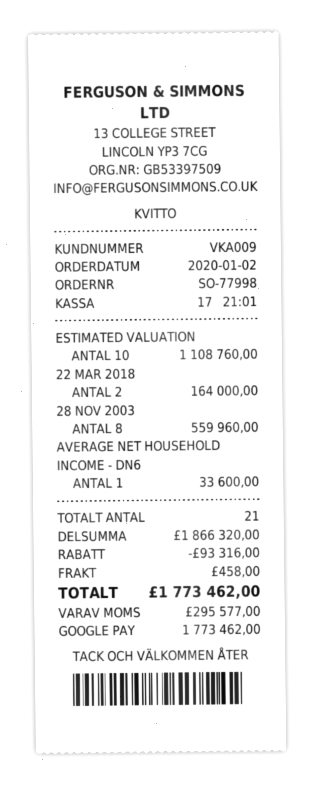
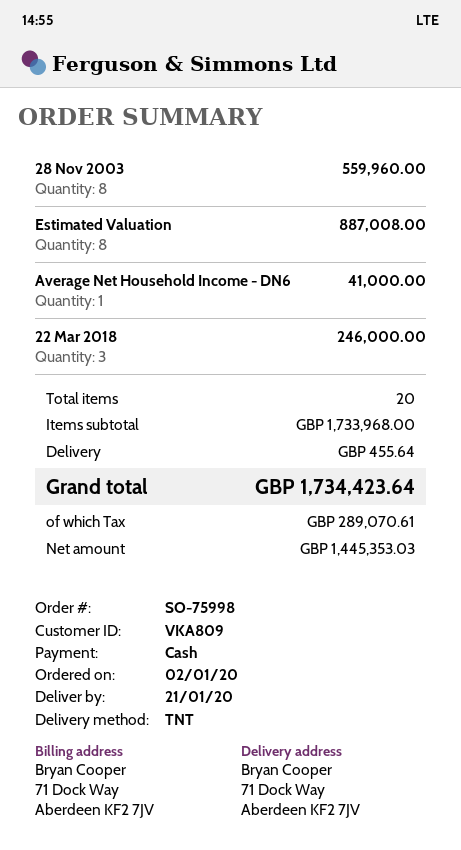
order number: SO-77998 -> SO-75998
customer number: VKA009 -> VKA809
payment method: Google Pay -> cash
ESTIMATED VALUATION: 10 for 1108760.00 -> 8 for 887008.00
22 MAR 2018: 2 for 164000.00 -> 3 for 246000.00
AVERAGE NET HOUSEHOLD INCOME - DN6: 1 for 33600.00 -> 1 for 41000.00
total quantity: 21 -> 20
subtotal: 1866320.00 -> 1733968.00
discount: 93316.00 -> none
shipping: 458.00 -> 455.64
tax: 295577.00 -> 289070.61
total: 1773462.00 -> 1734423.64

